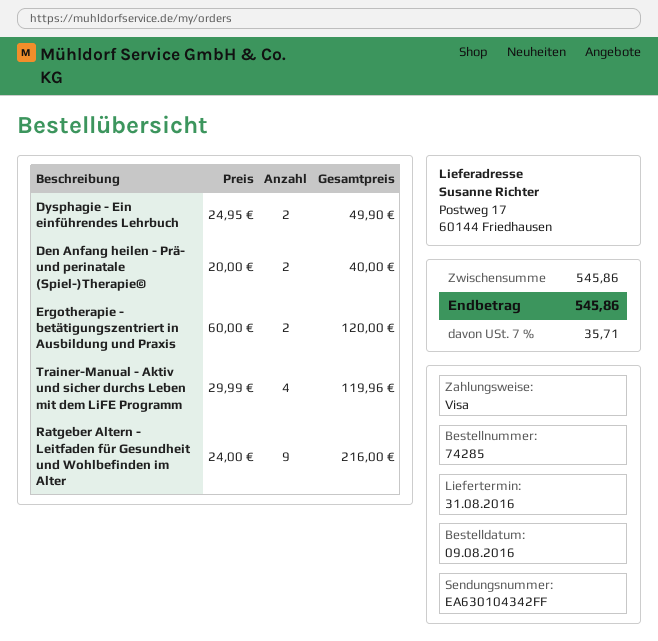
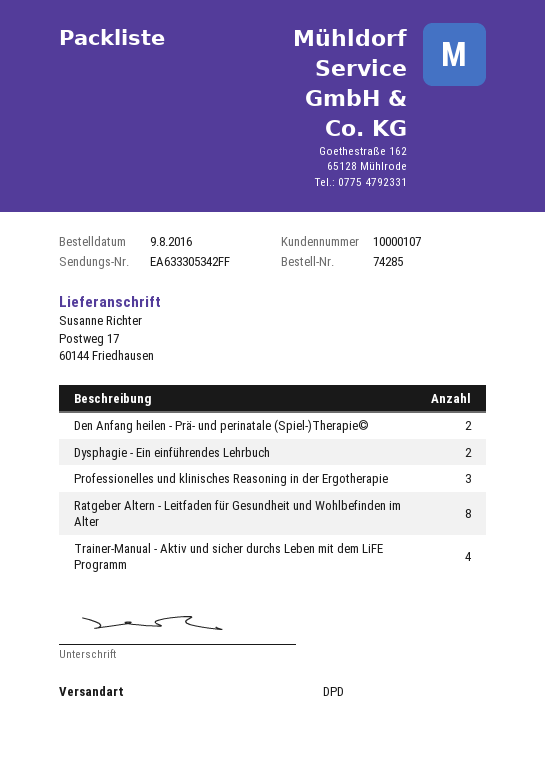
tracking number: EA630104342FF -> EA633305342FF
Ergotherapie - betätigungszentriert in Ausbildung und Praxis: 2 -> none
Ratgeber Altern - Leitfaden für Gesundheit und Wohlbefinden im Alter: 9 -> 8
Professionelles und klinisches Reasoning in der Ergotherapie: none -> 3

